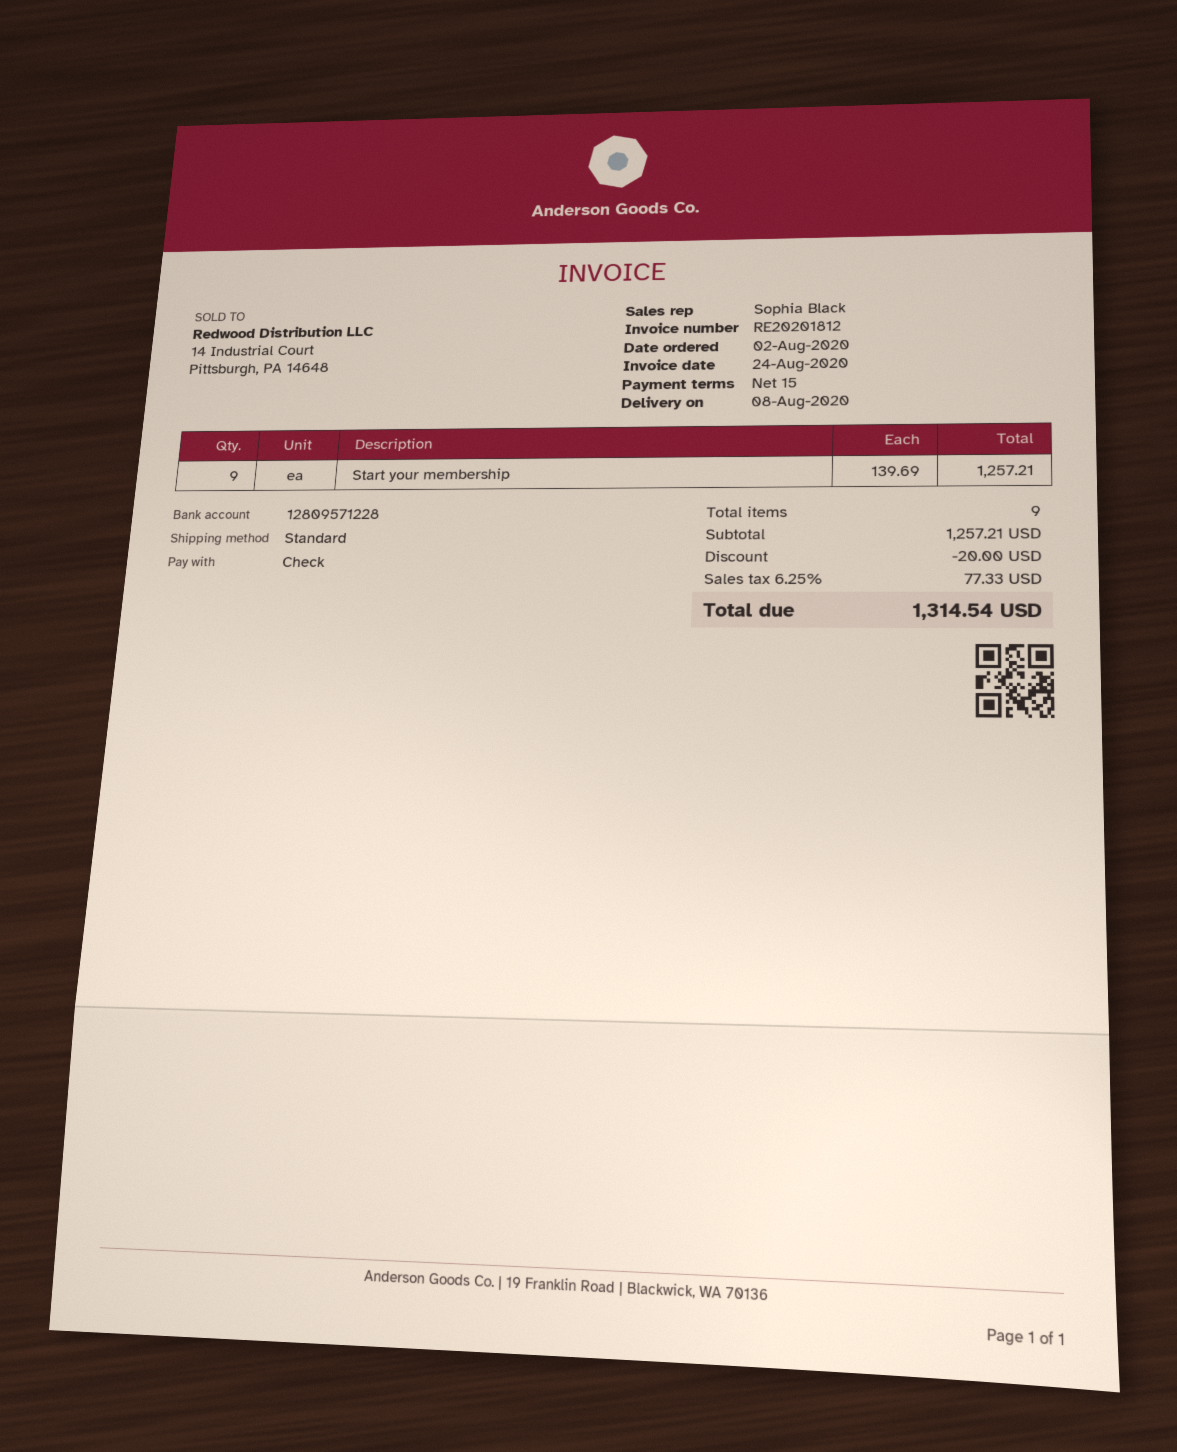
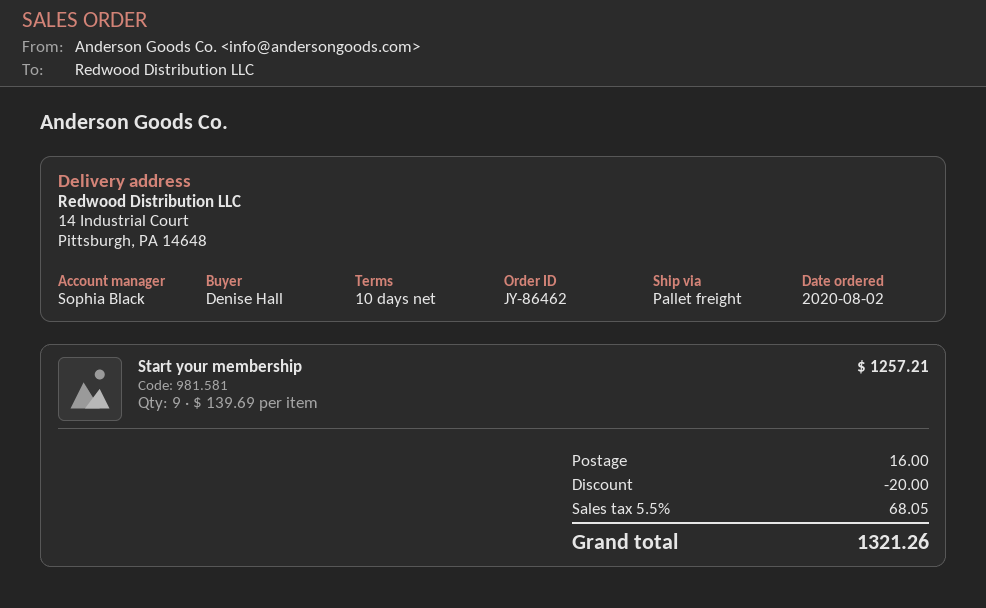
payment terms: 15 days -> 10 days
shipping method: standard -> pallet freight
shipping: none -> 16.00
tax: 6.25% = 77.33 -> 5.5% = 68.05
total: 1314.54 -> 1321.26

